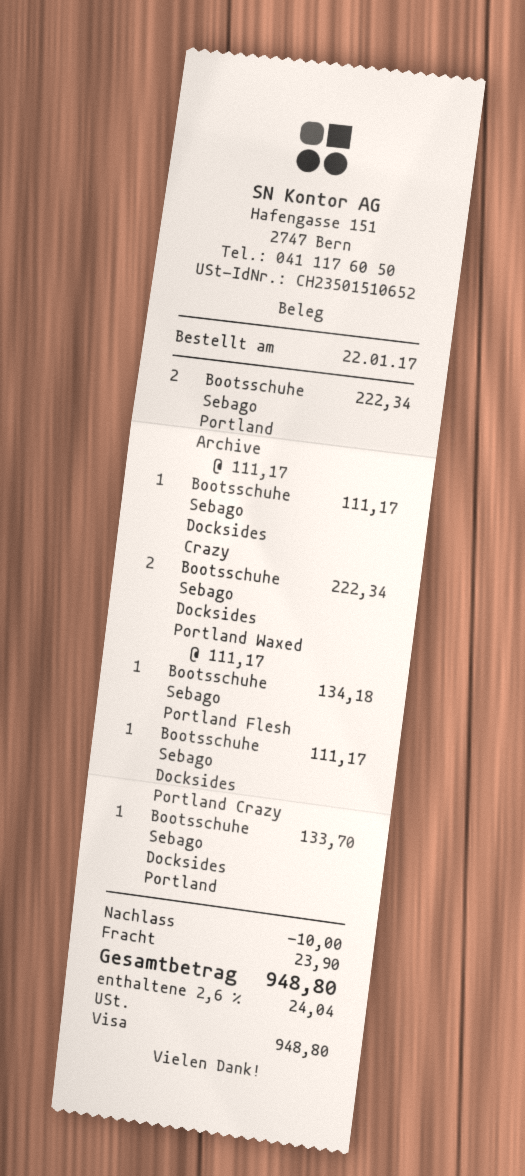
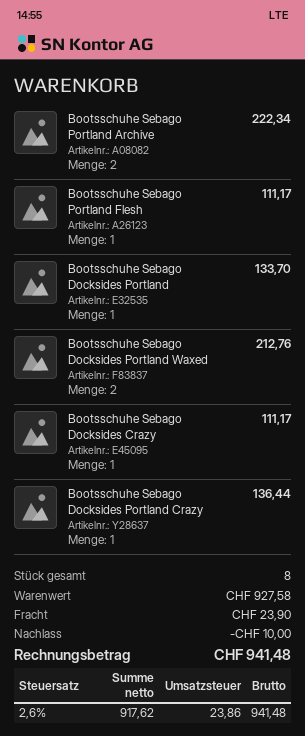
Bootsschuhe Sebago Docksides Portland Waxed: 2 for 222.34 -> 2 for 212.76
Bootsschuhe Sebago Portland Flesh: 1 for 134.18 -> 1 for 111.17
Bootsschuhe Sebago Docksides Portland Crazy: 1 for 111.17 -> 1 for 136.44
tax: 2.6% = 24.04 -> 2.6% = 23.86
total: 948.80 -> 941.48

